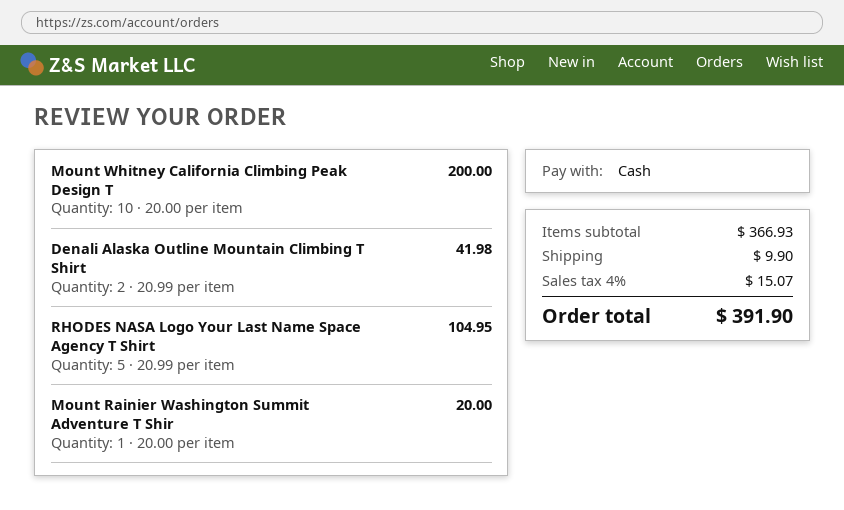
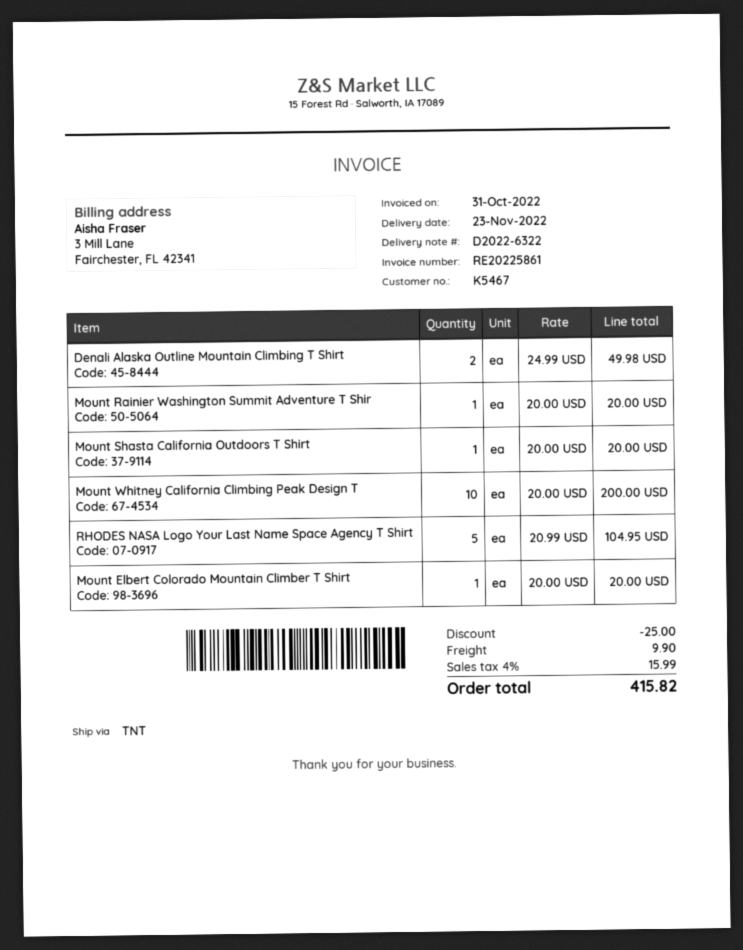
Denali Alaska Outline Mountain Climbing T Shirt: 2 x 20.99 = 41.98 -> 2 x 24.99 = 49.98
Mount Shasta California Outdoors T Shirt: none -> 1 x 20.00 = 20.00
Mount Elbert Colorado Mountain Climber T Shirt: none -> 1 x 20.00 = 20.00
discount: none -> 25.00
tax: 4% = 15.07 -> 4% = 15.99
total: 391.90 -> 415.82

